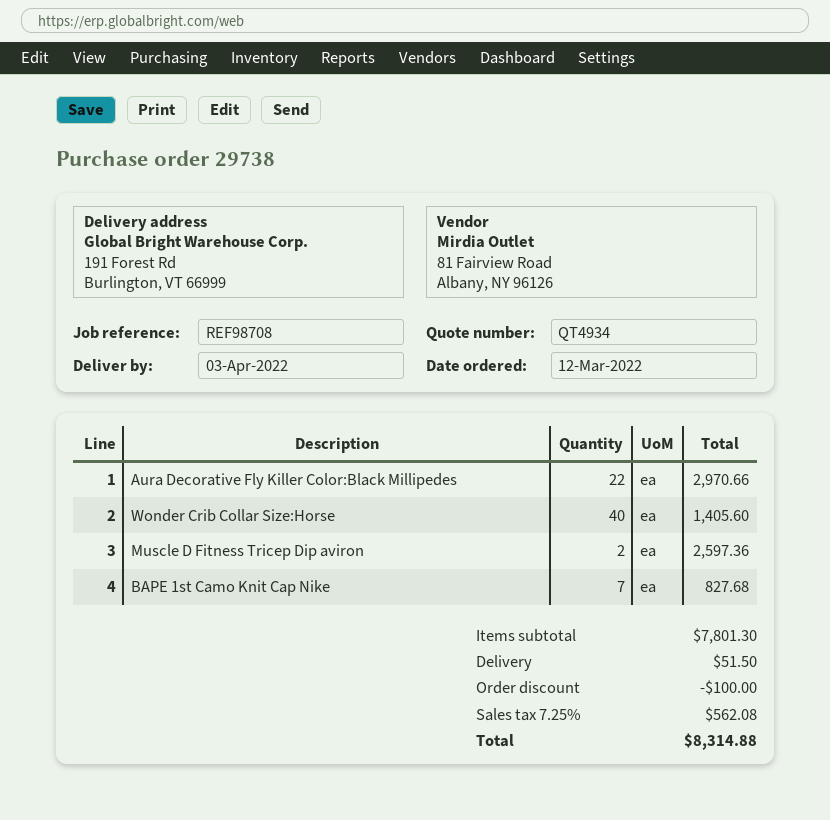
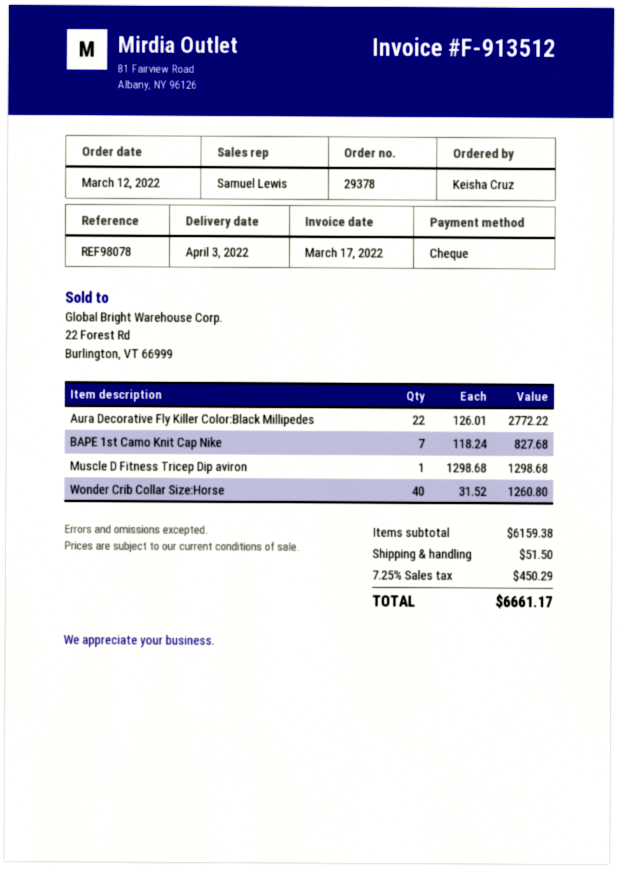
order number: 29738 -> 29378
reference: REF98708 -> REF98078
Aura Decorative Fly Killer Color:Black Millipedes: 22 for 2970.66 -> 22 for 2772.22
Wonder Crib Collar Size:Horse: 40 for 1405.60 -> 40 for 1260.80
Muscle D Fitness Tricep Dip aviron: 2 for 2597.36 -> 1 for 1298.68
subtotal: 7801.30 -> 6159.38
discount: 100.00 -> none
tax: 7.25% = 562.08 -> 7.25% = 450.29
total: 8314.88 -> 6661.17

